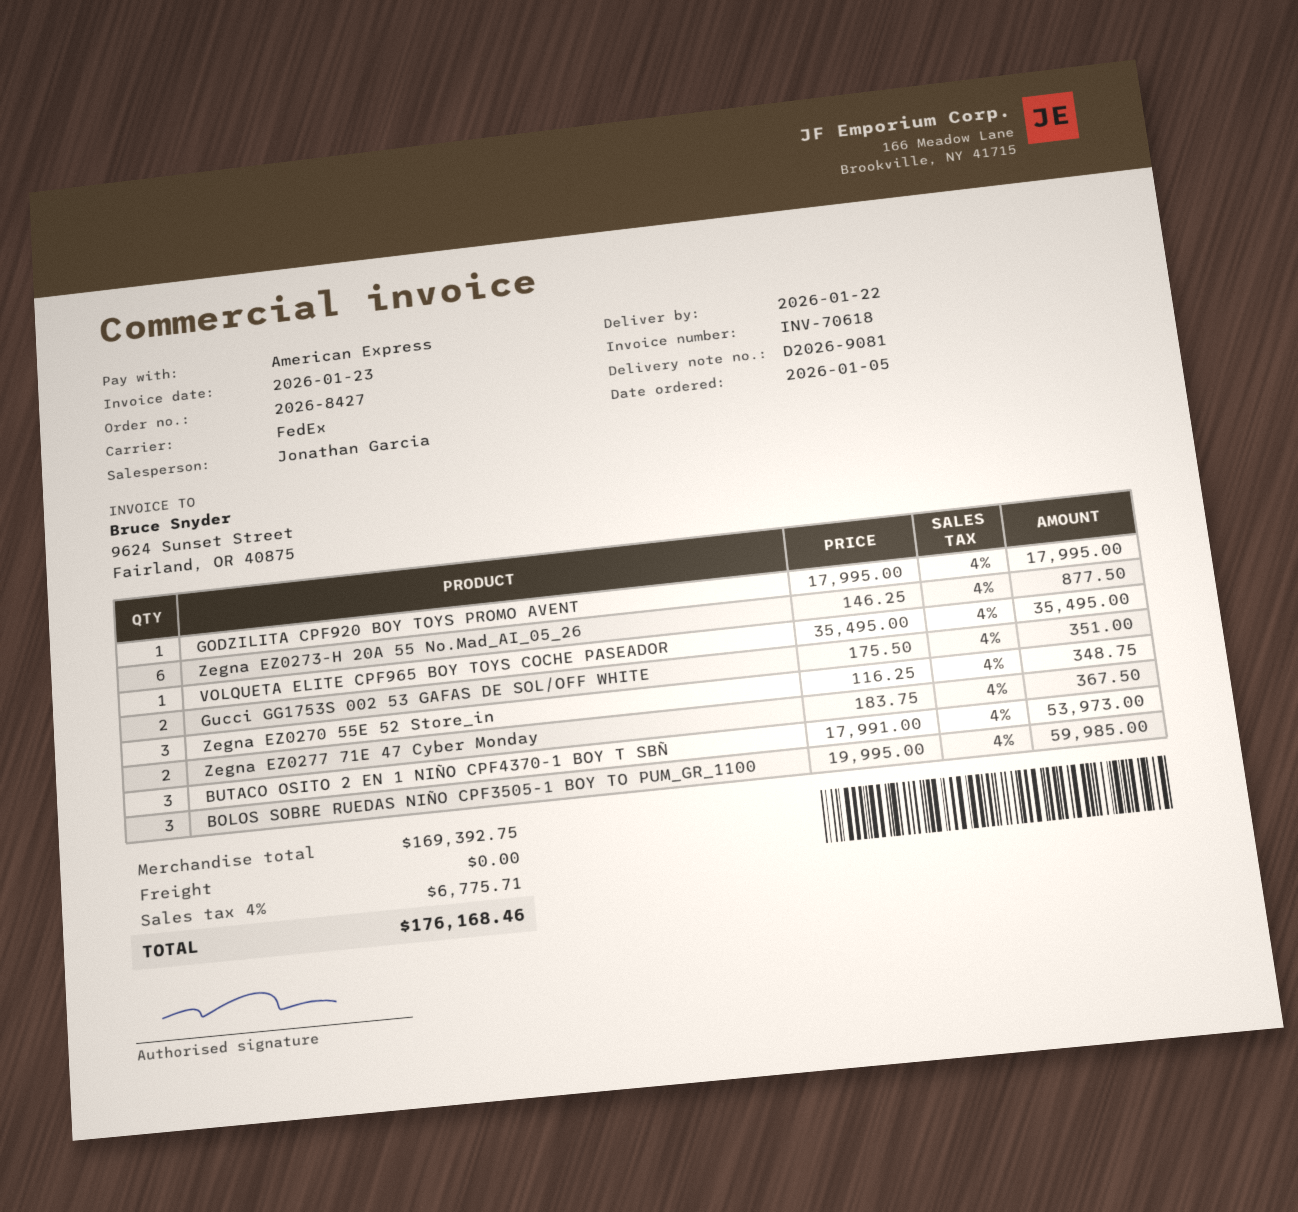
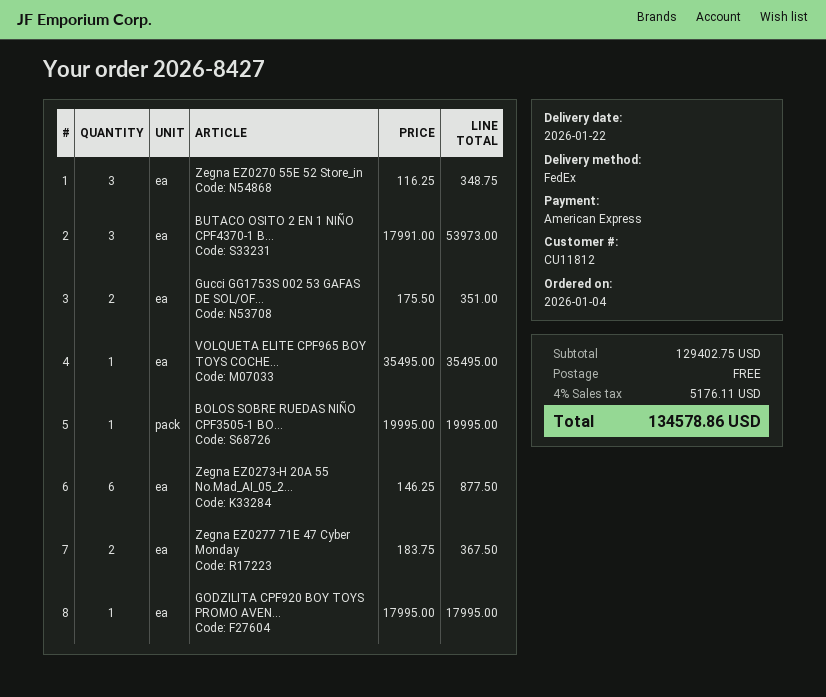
order date: 2026-01-05 -> 2026-01-04
BOLOS SOBRE RUEDAS NIÑO CPF3505-1 BOY TO PUM_GR_1100: 3 x 19995.00 = 59985.00 -> 1 x 19995.00 = 19995.00
subtotal: 169392.75 -> 129402.75
tax: 4% = 6775.71 -> 4% = 5176.11
total: 176168.46 -> 134578.86

